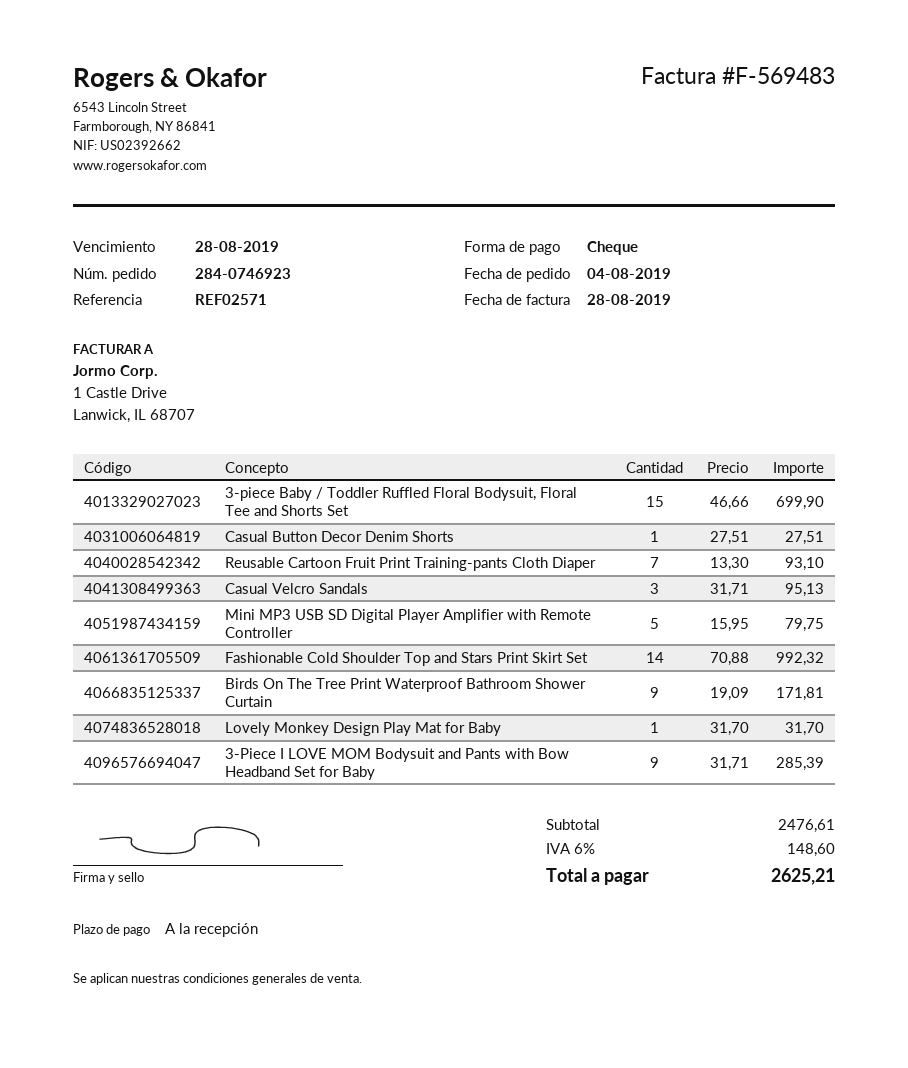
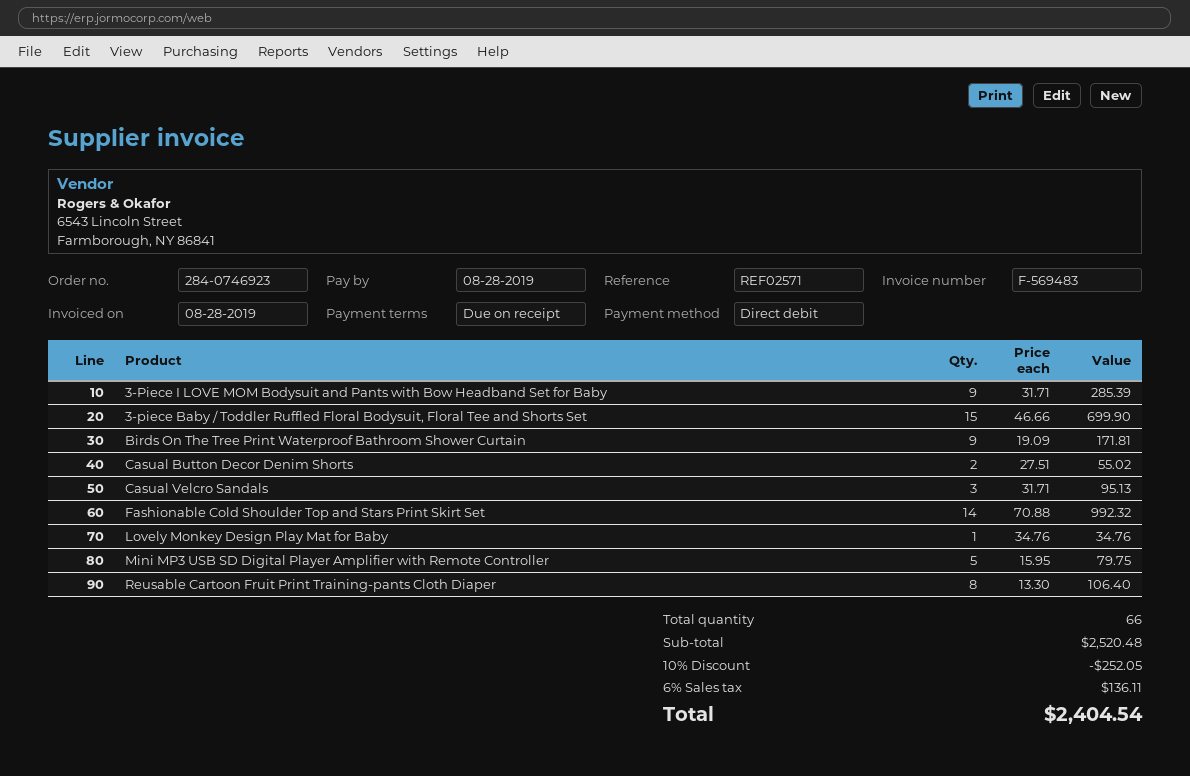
payment method: cheque -> direct debit
Casual Button Decor Denim Shorts: 1 x 27.51 = 27.51 -> 2 x 27.51 = 55.02
Reusable Cartoon Fruit Print Training-pants Cloth Diaper: 7 x 13.30 = 93.10 -> 8 x 13.30 = 106.40
Lovely Monkey Design Play Mat for Baby: 1 x 31.70 = 31.70 -> 1 x 34.76 = 34.76
subtotal: 2476.61 -> 2520.48
discount: none -> 10% = 252.05
tax: 6% = 148.60 -> 6% = 136.11
total: 2625.21 -> 2404.54

